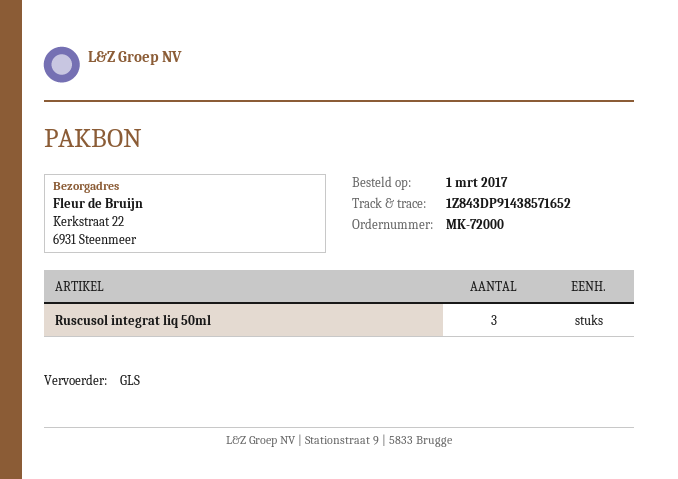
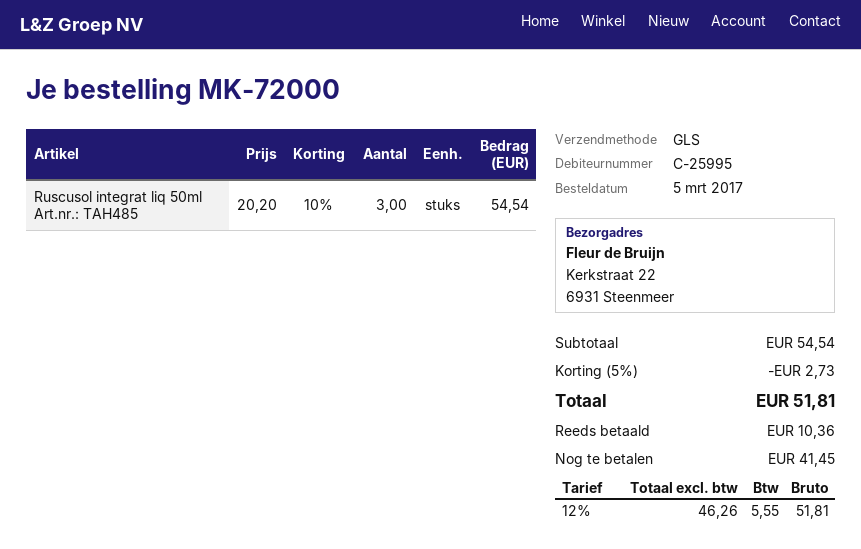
order date: 2017-03-01 -> 2017-03-05

